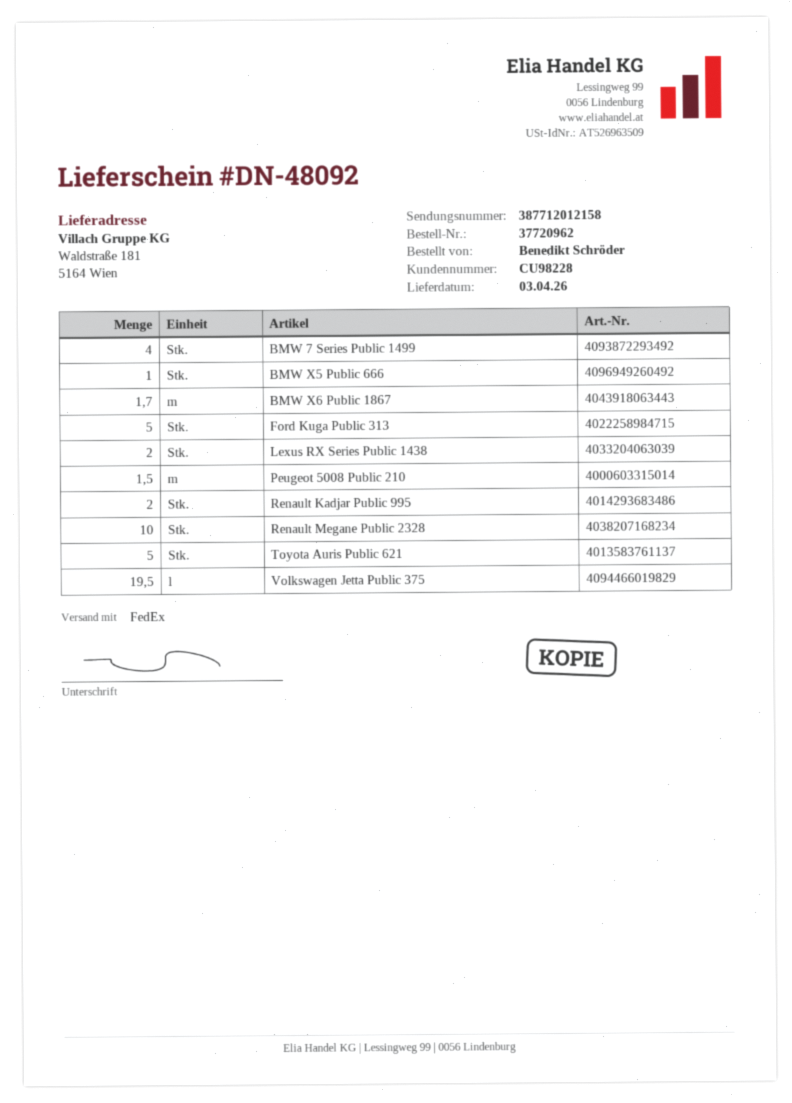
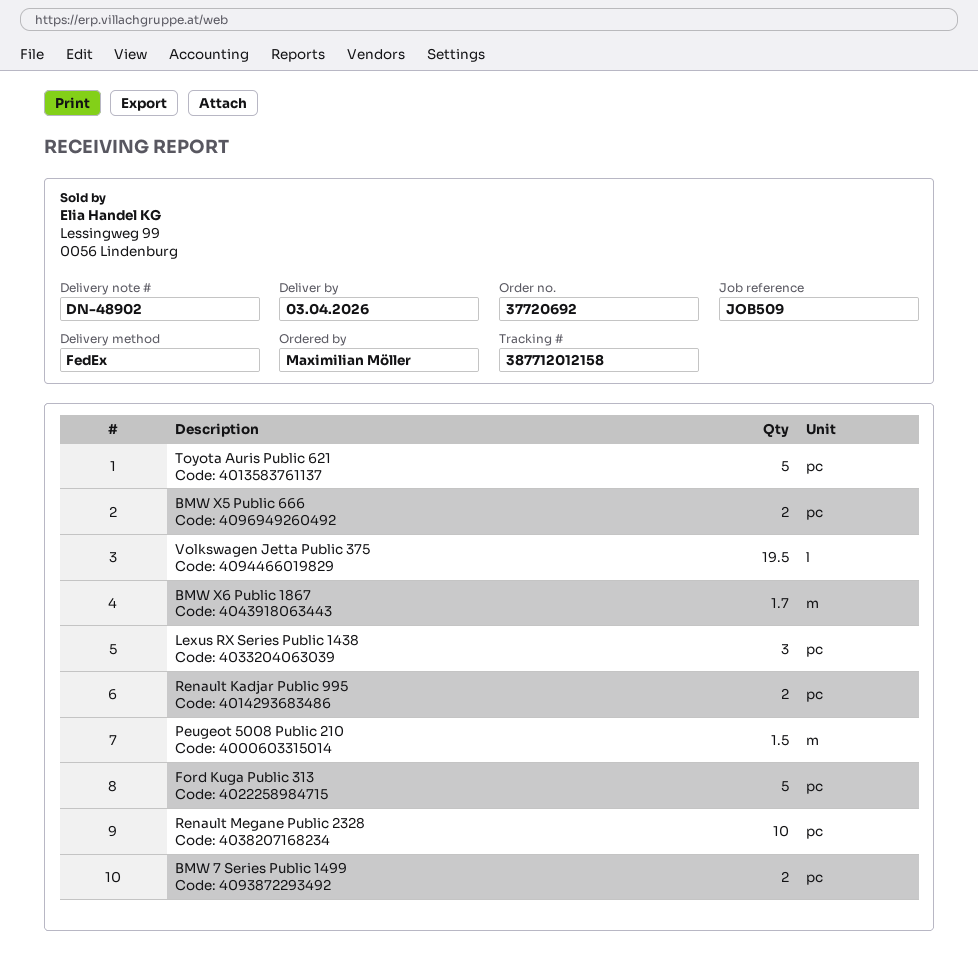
order number: 37720962 -> 37720692
delivery note number: DN-48092 -> DN-48902
ordered by: Benedikt Schröder -> Maximilian Möller
BMW 7 Series Public 1499: 4 -> 2
BMW X5 Public 666: 1 -> 2
Lexus RX Series Public 1438: 2 -> 3

